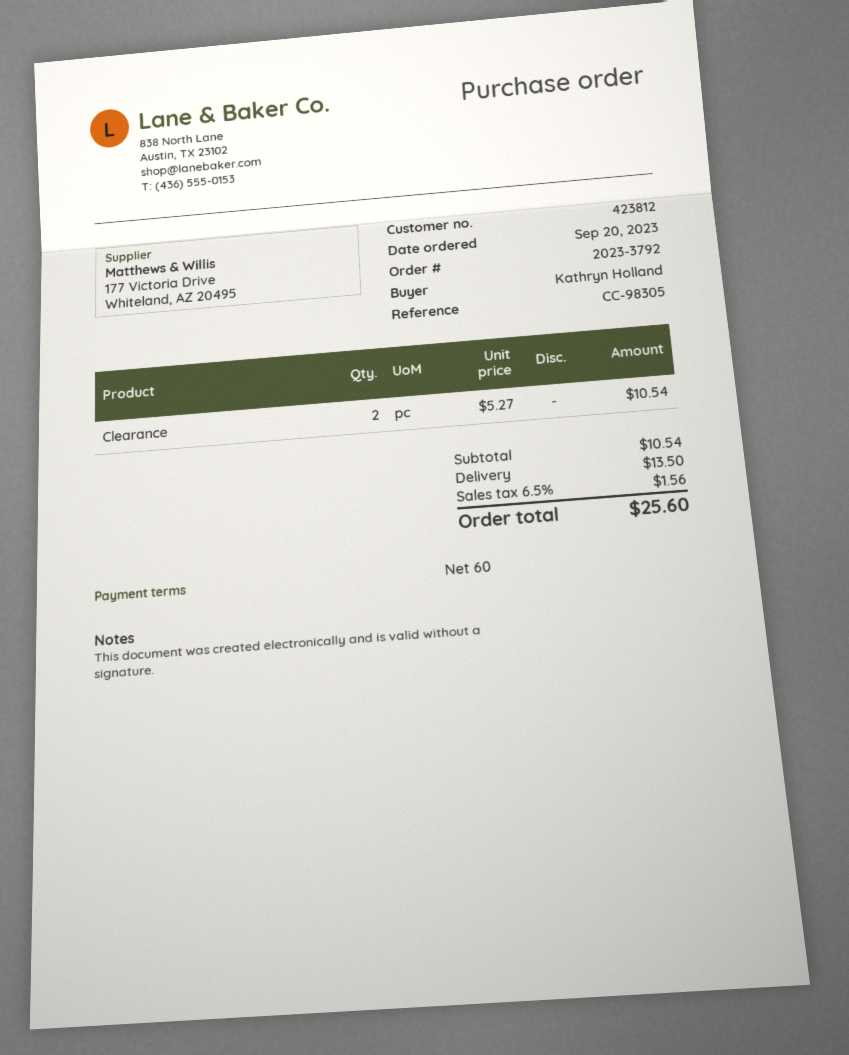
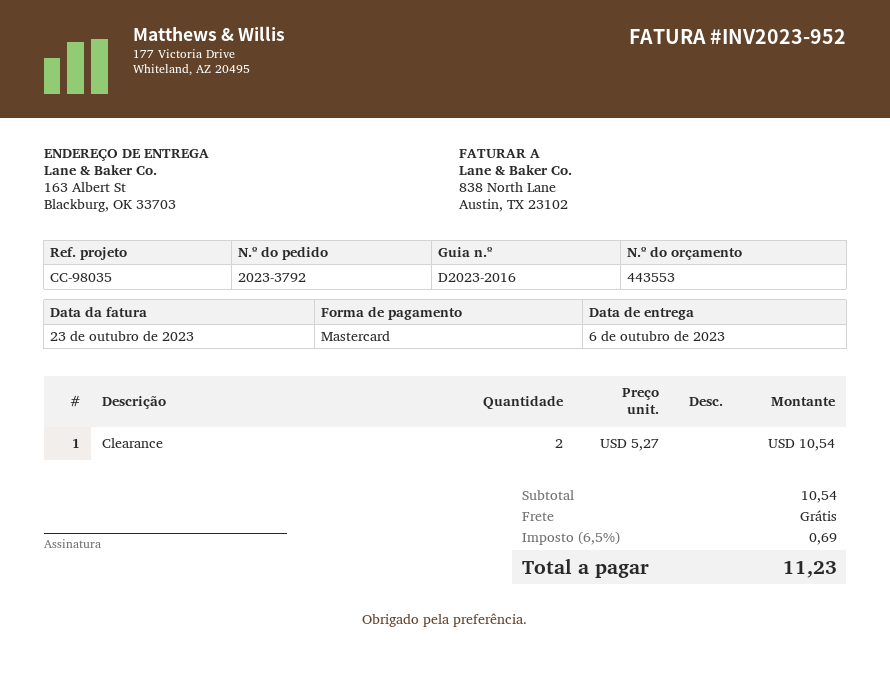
reference: CC-98305 -> CC-98035
shipping: 13.50 -> 0.00
tax: 6.5% = 1.56 -> 6.5% = 0.69
total: 25.60 -> 11.23

